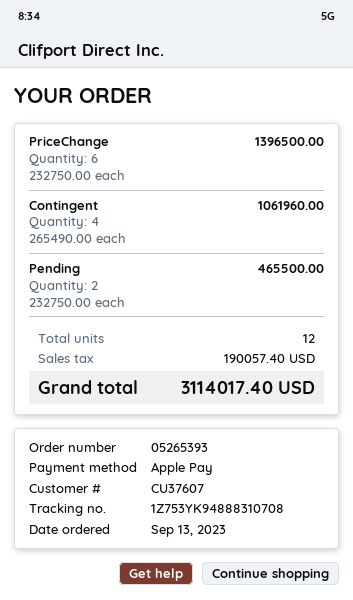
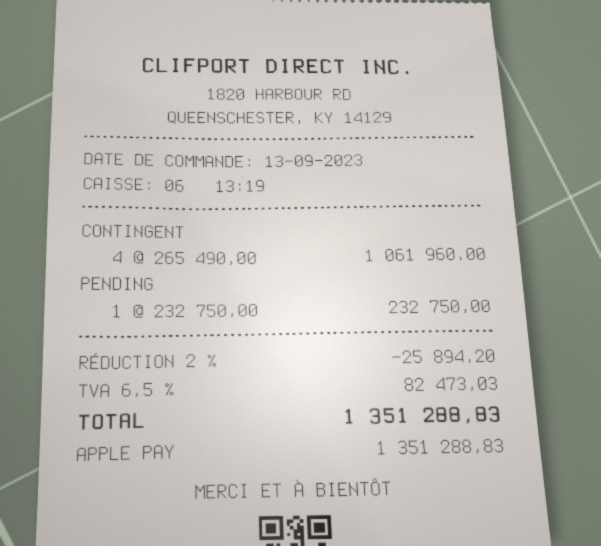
PriceChange: 6 x 232750.00 = 1396500.00 -> none
Pending: 2 x 232750.00 = 465500.00 -> 1 x 232750.00 = 232750.00
discount: none -> 2% = 25894.20
tax: 190057.40 -> 82473.03
total: 3114017.40 -> 1351288.83

